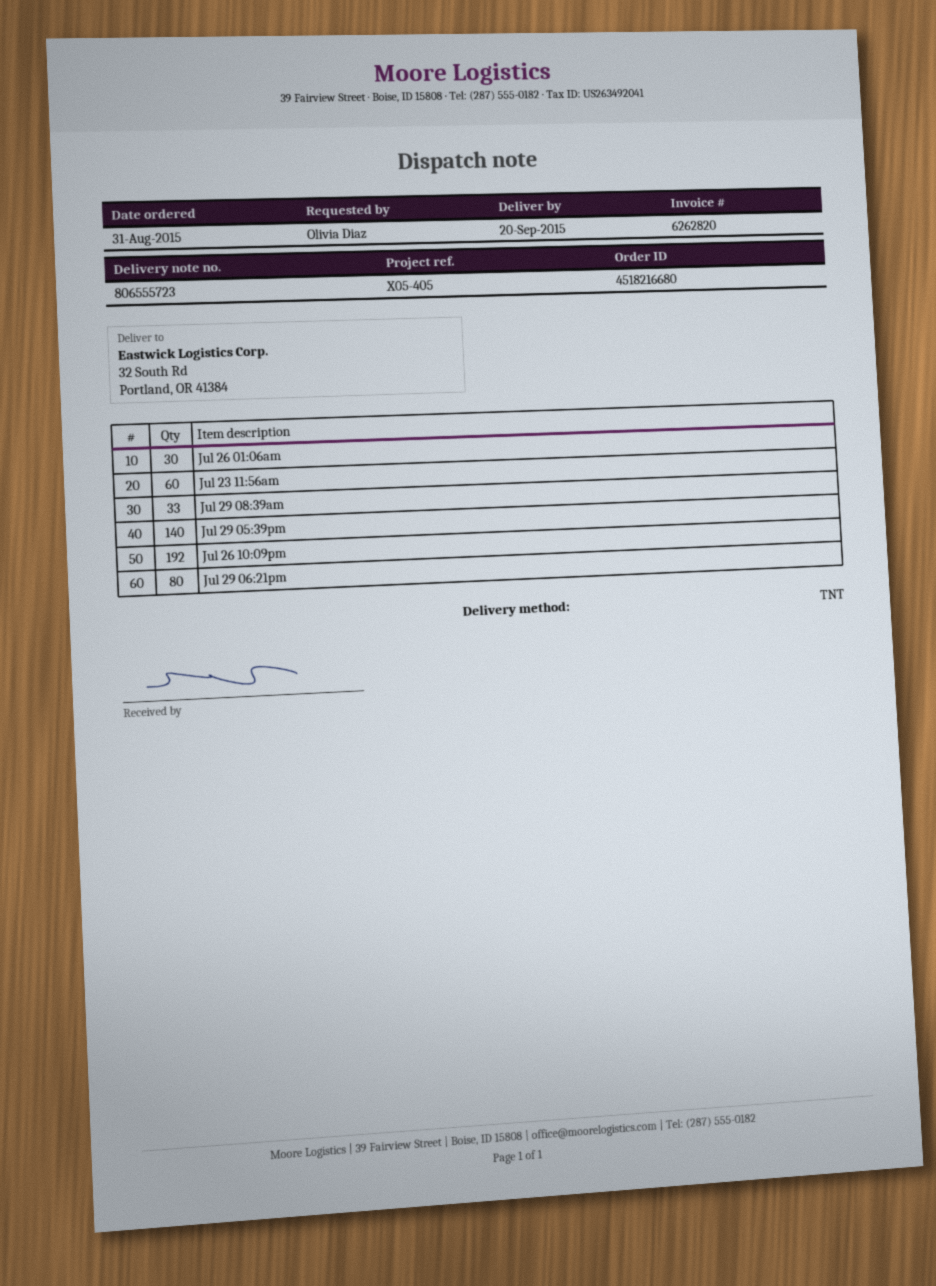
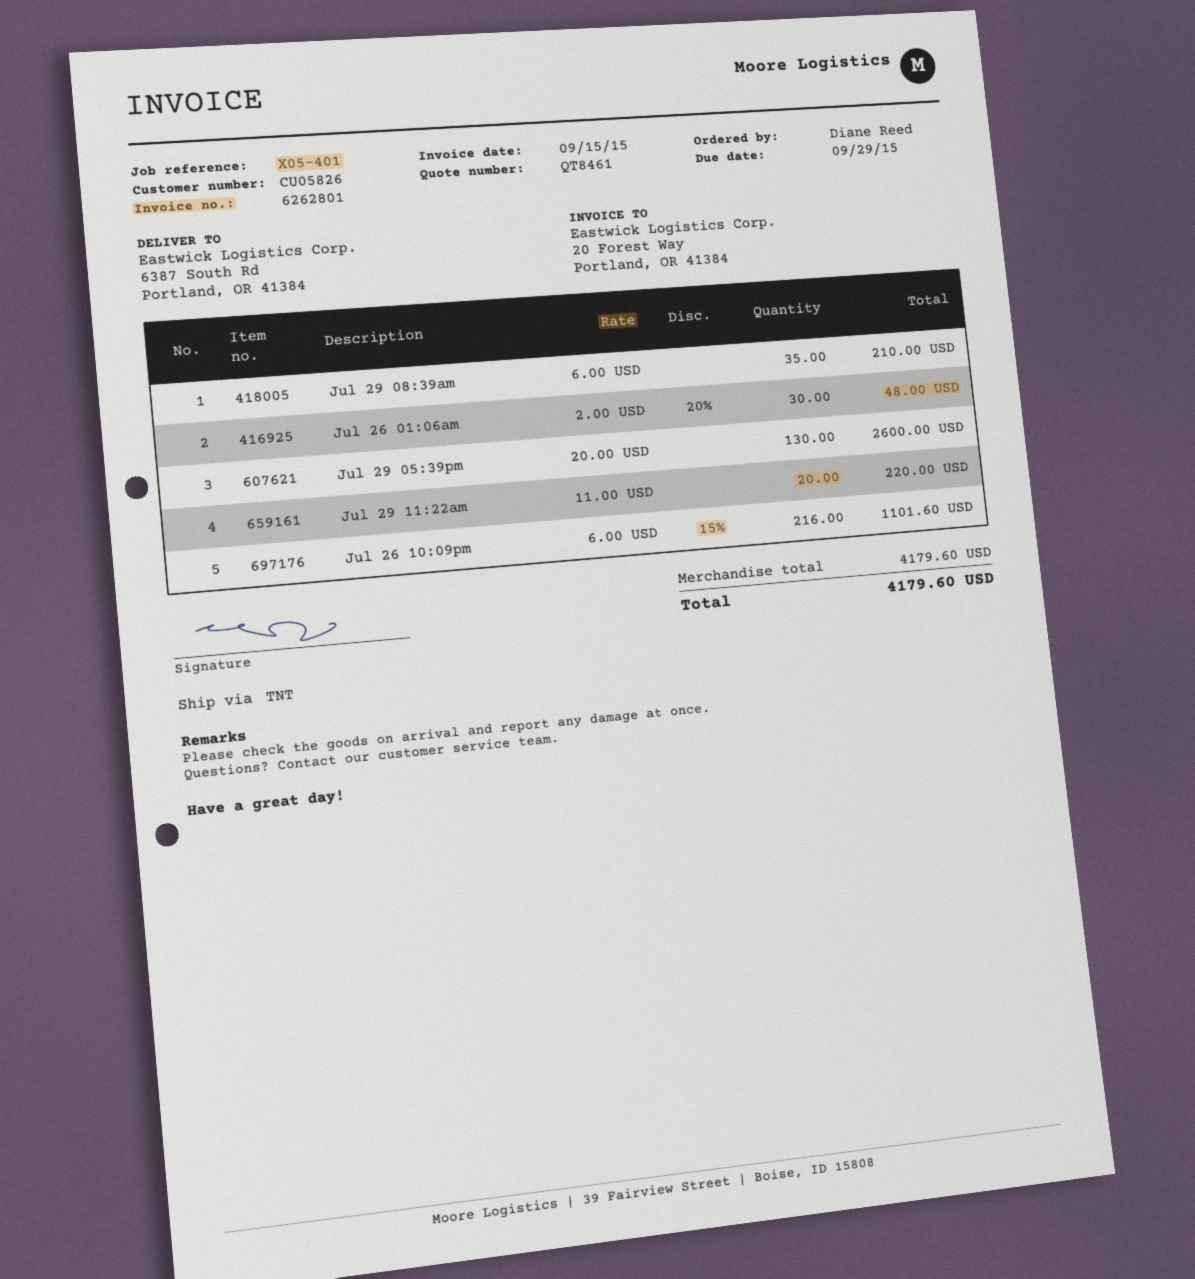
invoice number: 6262820 -> 6262801
reference: X05-405 -> X05-401
ordered by: Olivia Diaz -> Diane Reed
ship to: 32 South Rd, Portland, OR 41384 -> 6387 South Rd, Portland, OR 41384
Jul 23 11:56am: 60 -> none
Jul 29 08:39am: 33 -> 35
Jul 29 05:39pm: 140 -> 130
Jul 26 10:09pm: 192 -> 216
Jul 29 06:21pm: 80 -> none
Jul 29 11:22am: none -> 20

